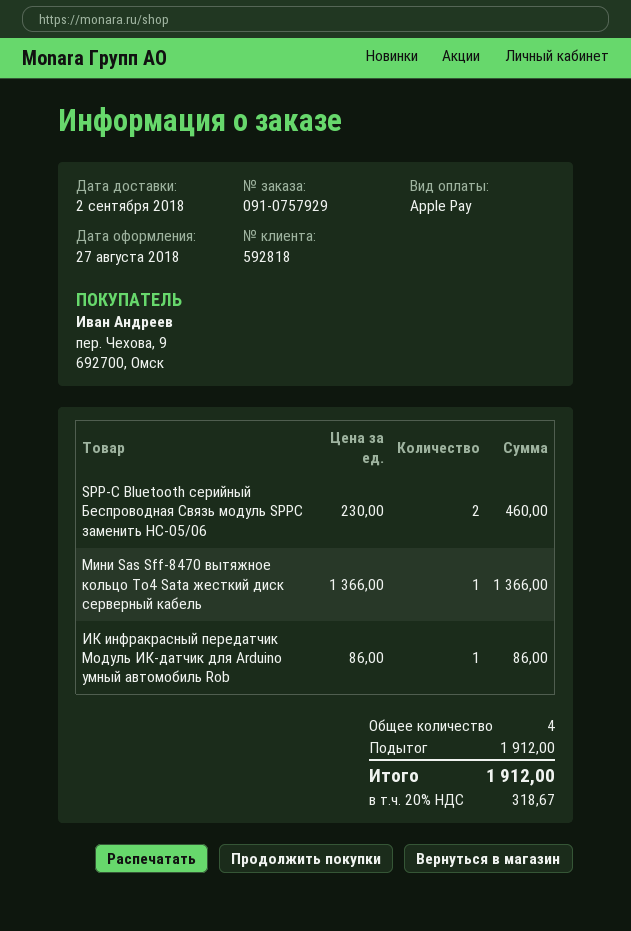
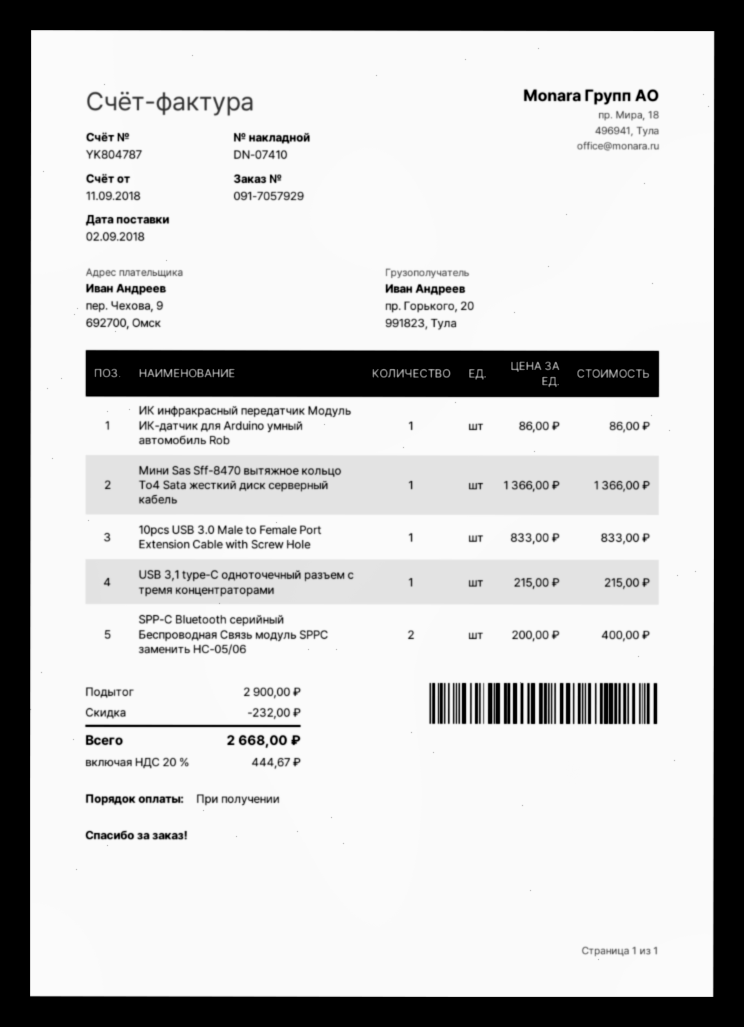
order number: 091-0757929 -> 091-7057929
SPP-C Bluetooth серийный Беспроводная Связь модуль SPPC заменить HC-05/06: 2 x 230.00 = 460.00 -> 2 x 200.00 = 400.00
10pcs USB 3.0 Male to Female Port Extension Cable with Screw Hole: none -> 1 x 833.00 = 833.00
USB 3,1 type-C одноточечный разъем с тремя концентраторами: none -> 1 x 215.00 = 215.00
subtotal: 1912.00 -> 2900.00
discount: none -> 232.00
tax: 20% = 318.67 -> 20% = 444.67
total: 1912.00 -> 2668.00

